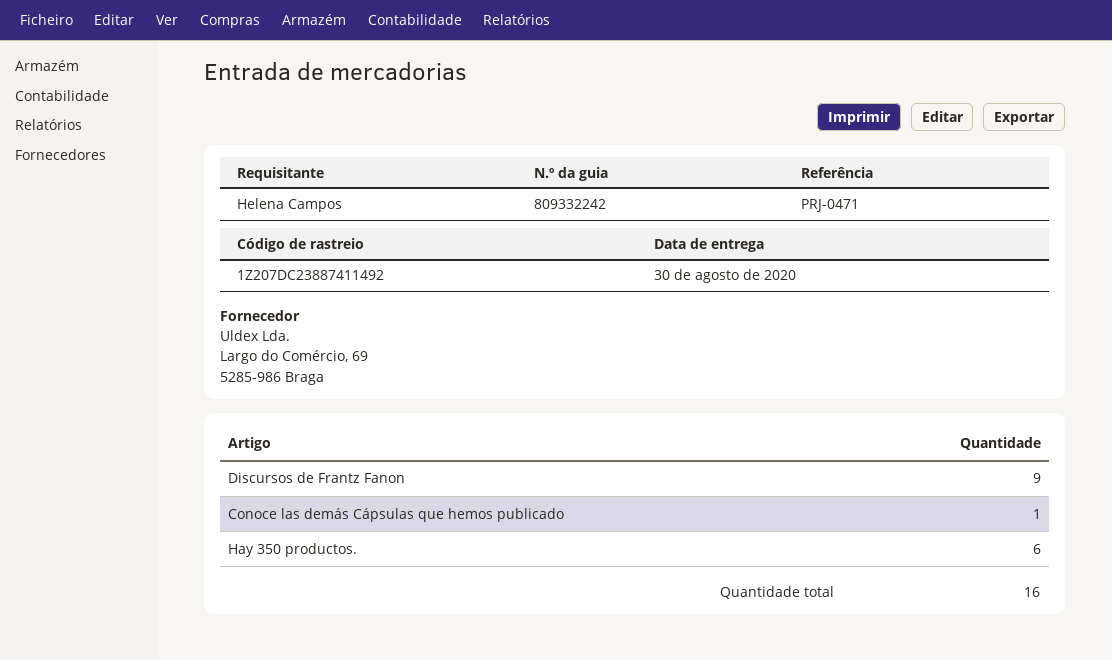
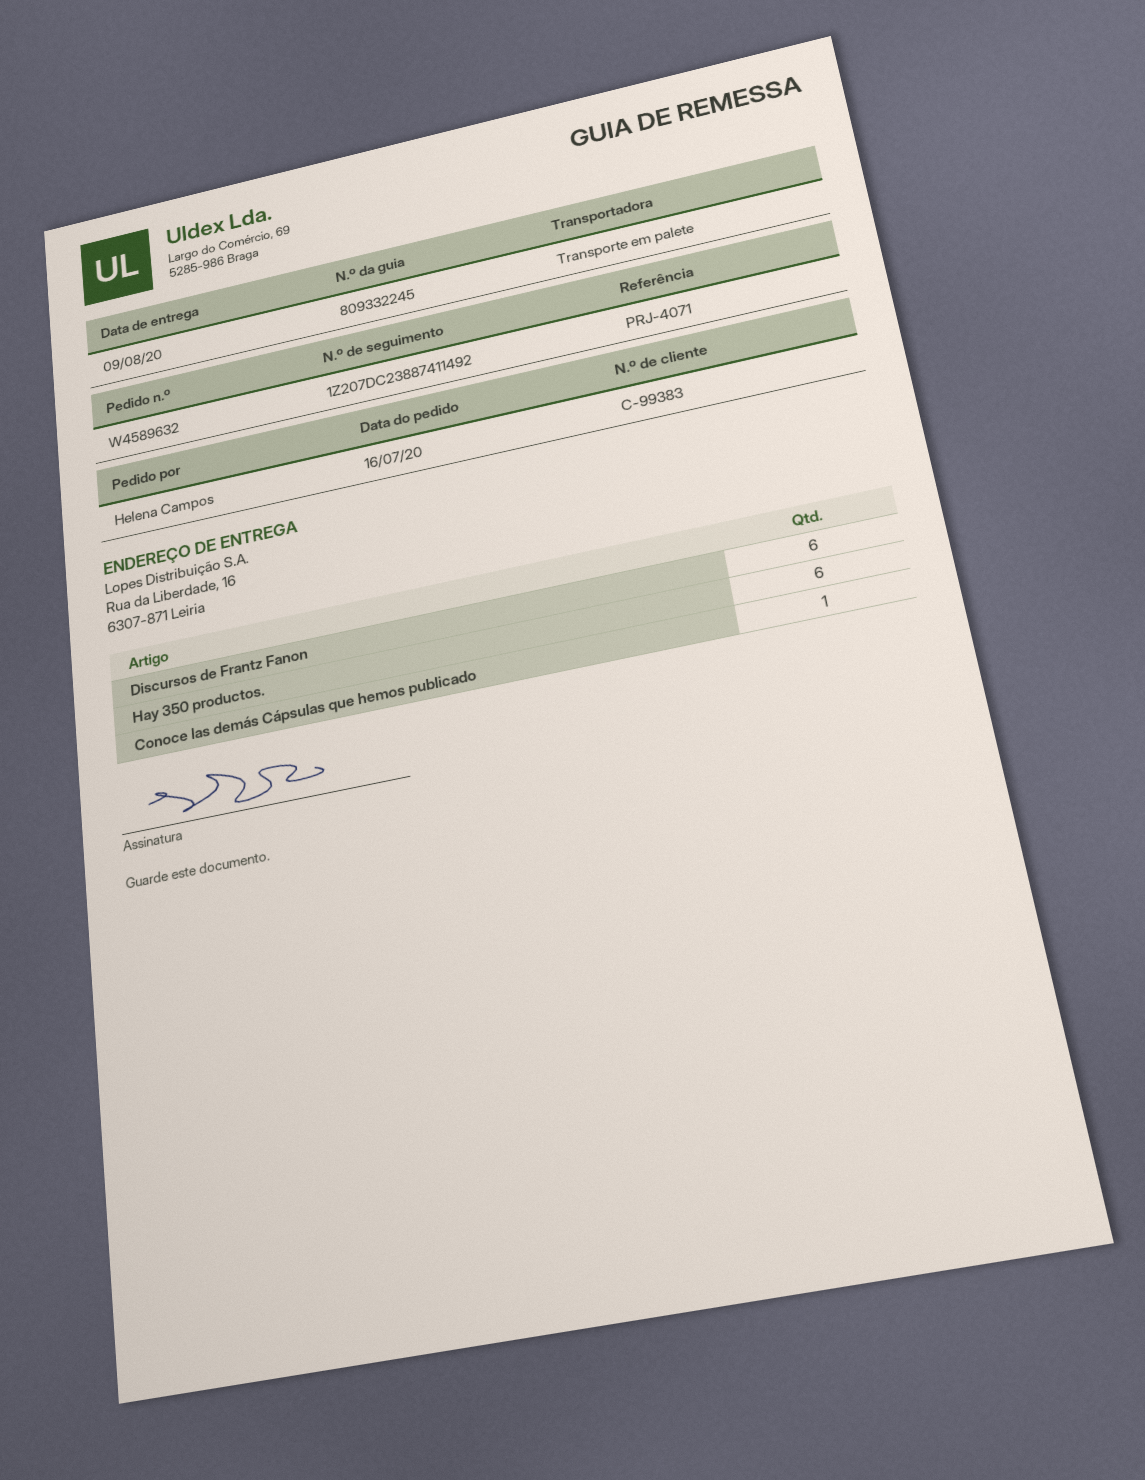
delivery note number: 809332242 -> 809332245
delivery date: 2020-08-30 -> 2020-08-09
reference: PRJ-0471 -> PRJ-4071
Discursos de Frantz Fanon: 9 -> 6

